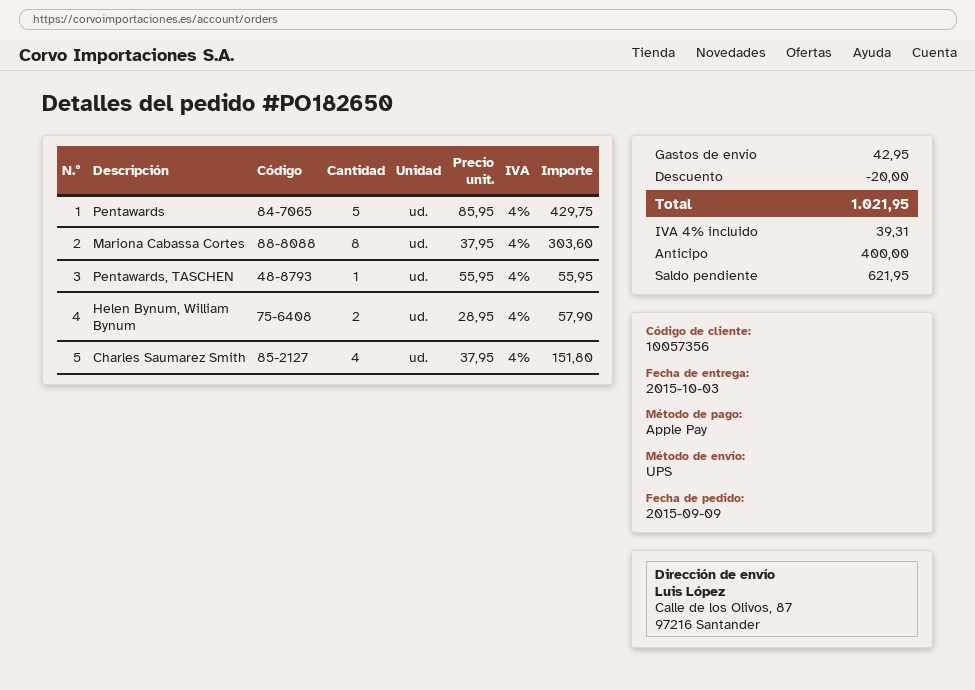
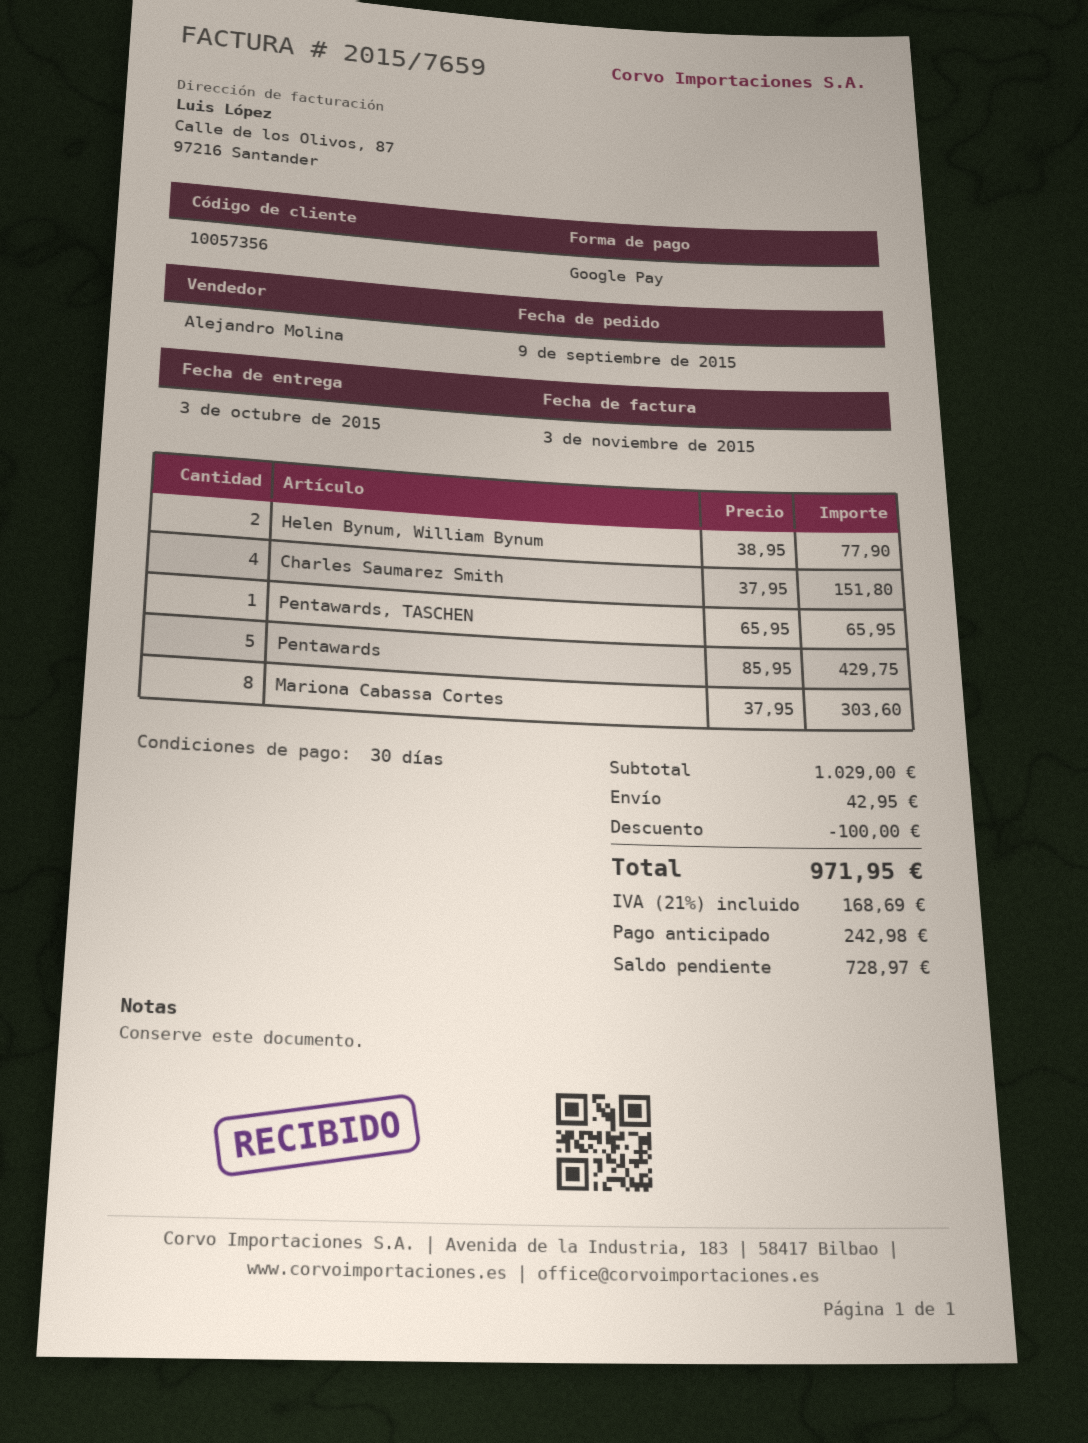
payment method: Apple Pay -> Google Pay
Pentawards, TASCHEN: 1 x 55.95 = 55.95 -> 1 x 65.95 = 65.95
Helen Bynum, William Bynum: 2 x 28.95 = 57.90 -> 2 x 38.95 = 77.90
discount: 20.00 -> 100.00
tax: 4% = 39.31 -> 21% = 168.69
total: 1021.95 -> 971.95
deposit: 400.00 -> 242.98
balance: 621.95 -> 728.97

